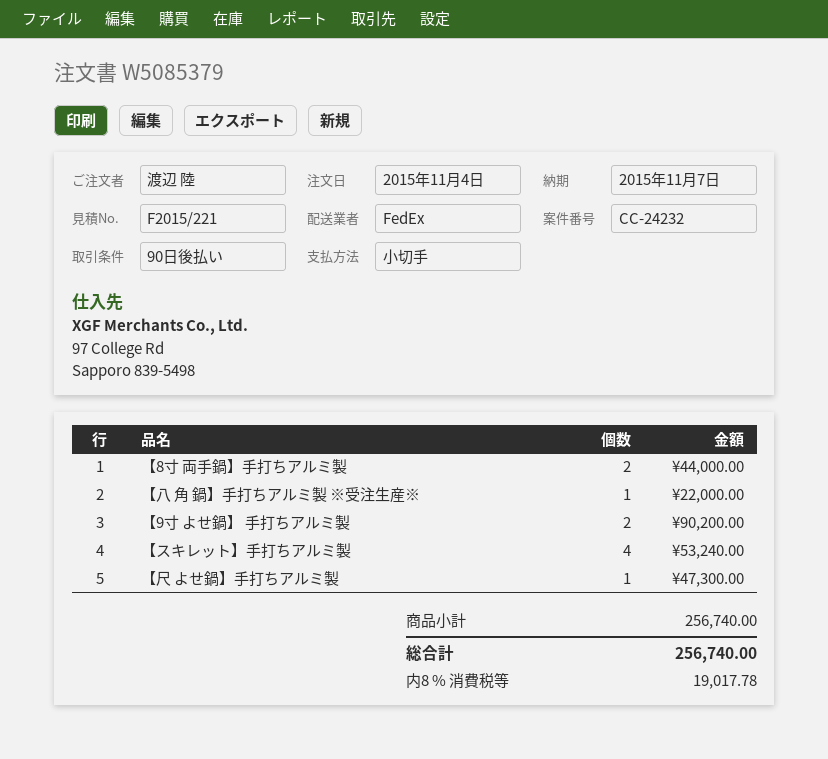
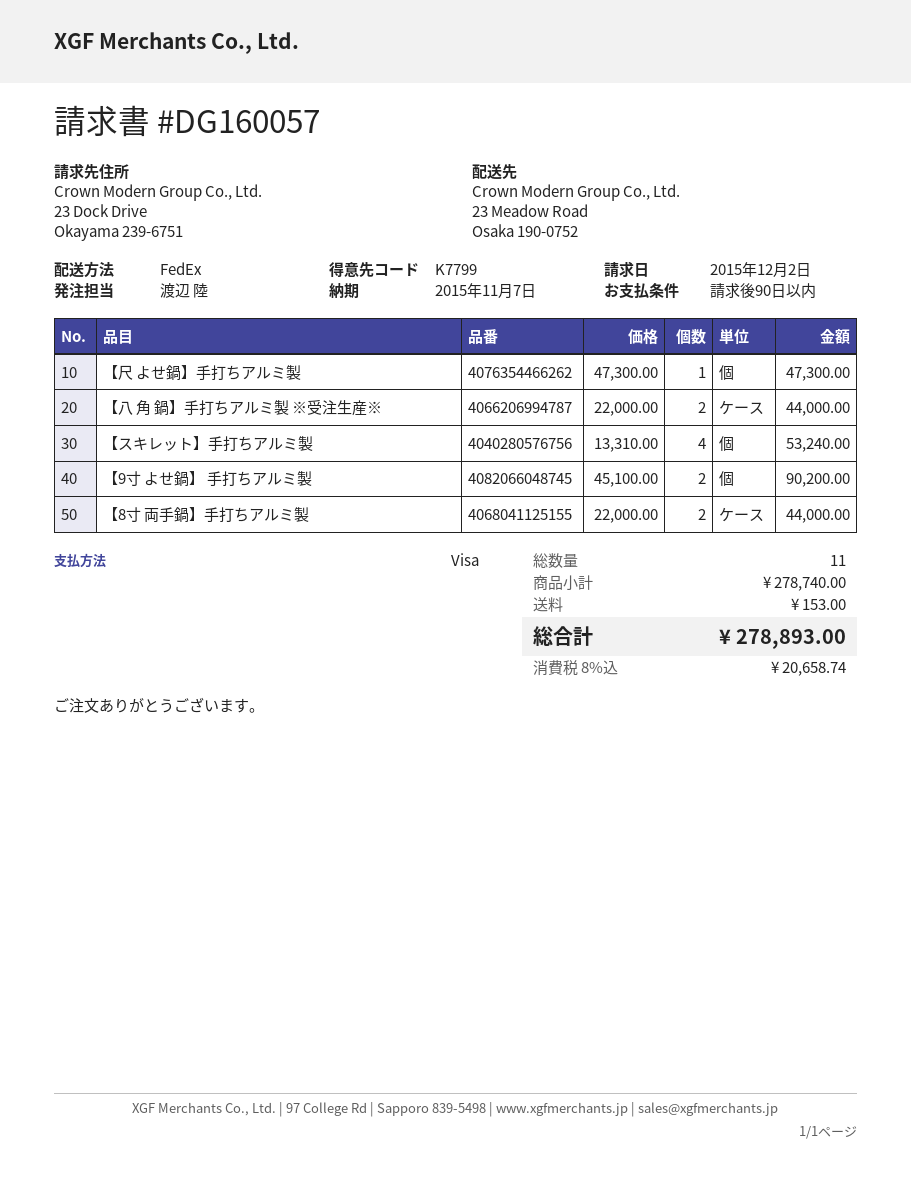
payment method: cheque -> Visa
【八 角 鍋】手打ちアルミ製 ※受注生産※: 1 for 22000.00 -> 2 for 44000.00
subtotal: 256740.00 -> 278740.00
shipping: none -> 153.00
tax: 8% = 19017.78 -> 8% = 20658.74
total: 256740.00 -> 278893.00

